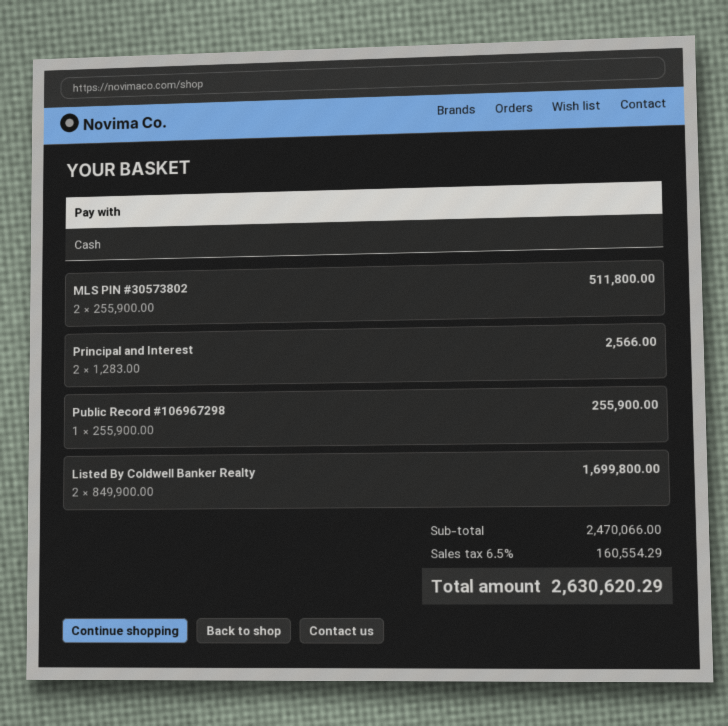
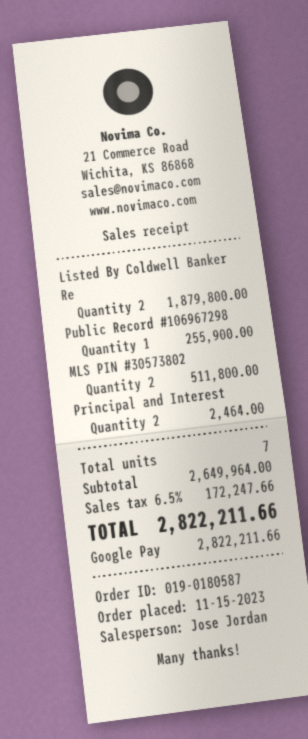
payment method: cash -> Google Pay
Principal and Interest: 2 for 2566.00 -> 2 for 2464.00
Listed By Coldwell Banker Realty: 2 for 1699800.00 -> 2 for 1879800.00
subtotal: 2470066.00 -> 2649964.00
tax: 6.5% = 160554.29 -> 6.5% = 172247.66
total: 2630620.29 -> 2822211.66

